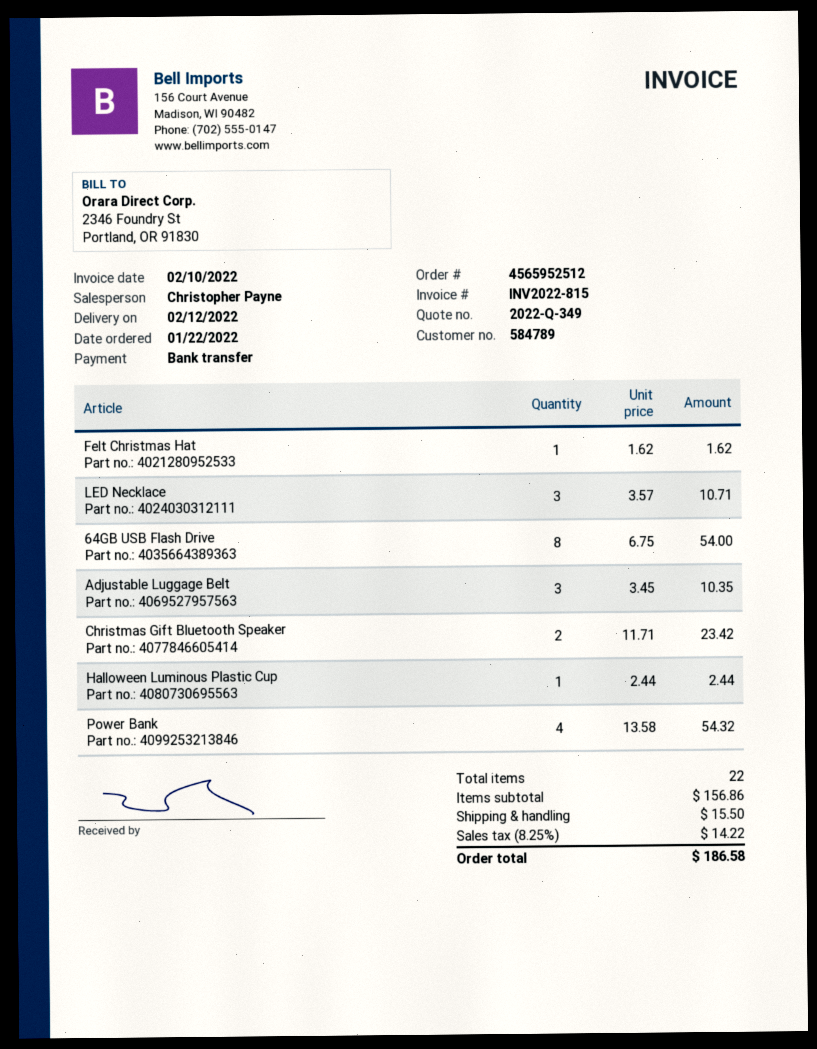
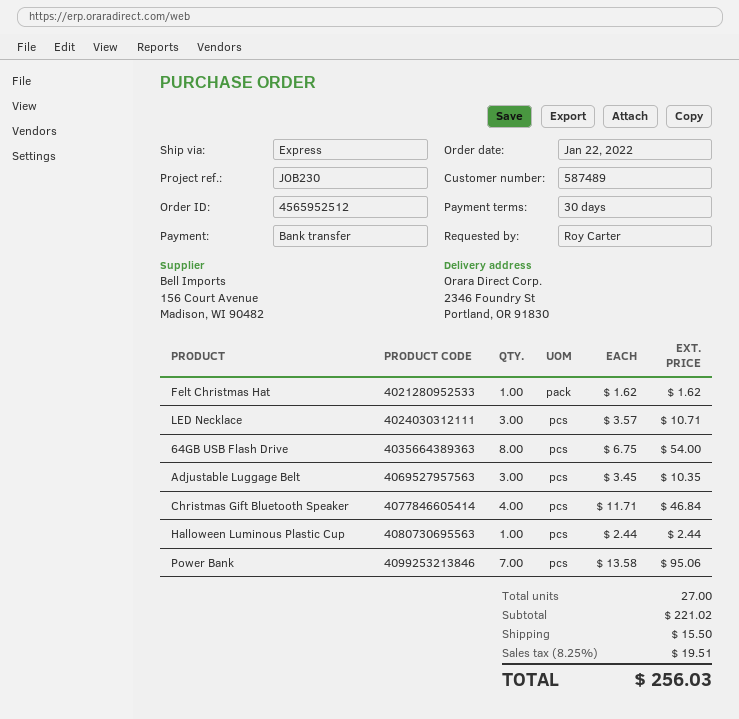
customer number: 584789 -> 587489
Christmas Gift Bluetooth Speaker: 2 x 11.71 = 23.42 -> 4 x 11.71 = 46.84
Power Bank: 4 x 13.58 = 54.32 -> 7 x 13.58 = 95.06
total quantity: 22 -> 27
subtotal: 156.86 -> 221.02
tax: 8.25% = 14.22 -> 8.25% = 19.51
total: 186.58 -> 256.03

